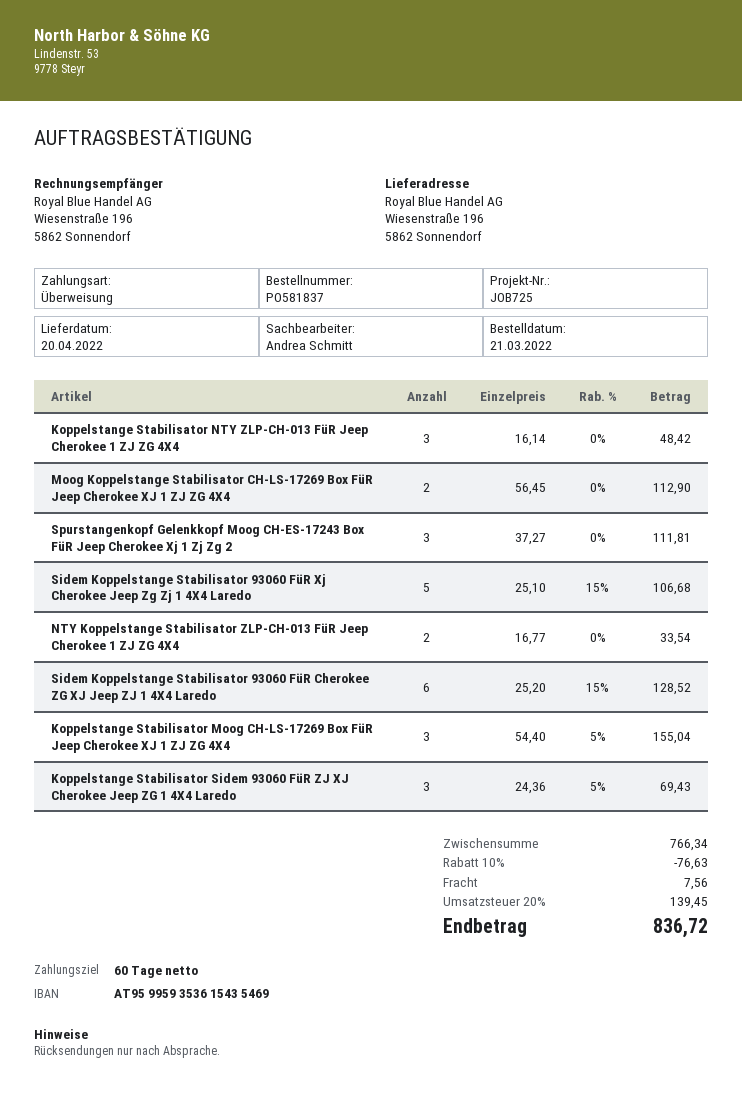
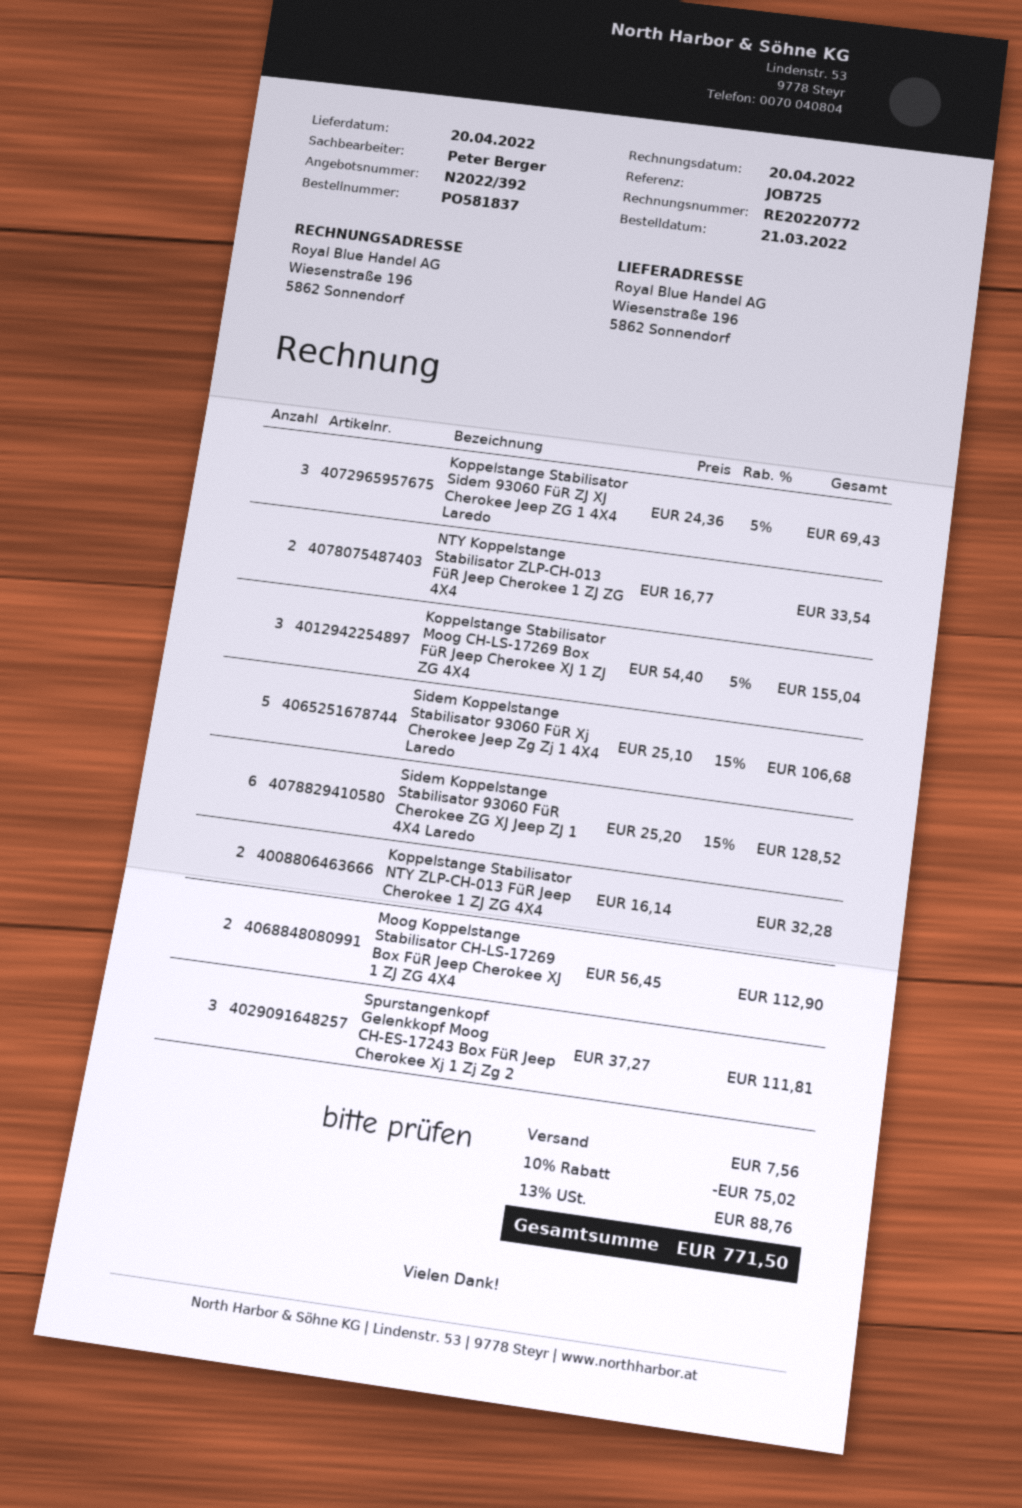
sales rep: Andrea Schmitt -> Peter Berger
Koppelstange Stabilisator NTY ZLP-CH-013 FüR Jeep Cherokee 1 ZJ ZG 4X4: 3 x 16.14 = 48.42 -> 2 x 16.14 = 32.28
discount: 10% = 76.63 -> 10% = 75.02
tax: 20% = 139.45 -> 13% = 88.76
total: 836.72 -> 771.50

